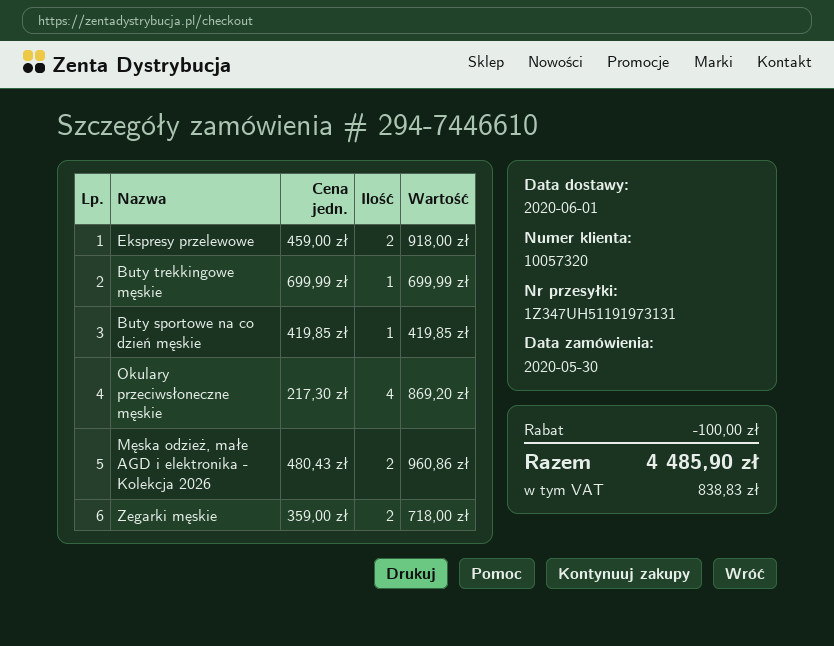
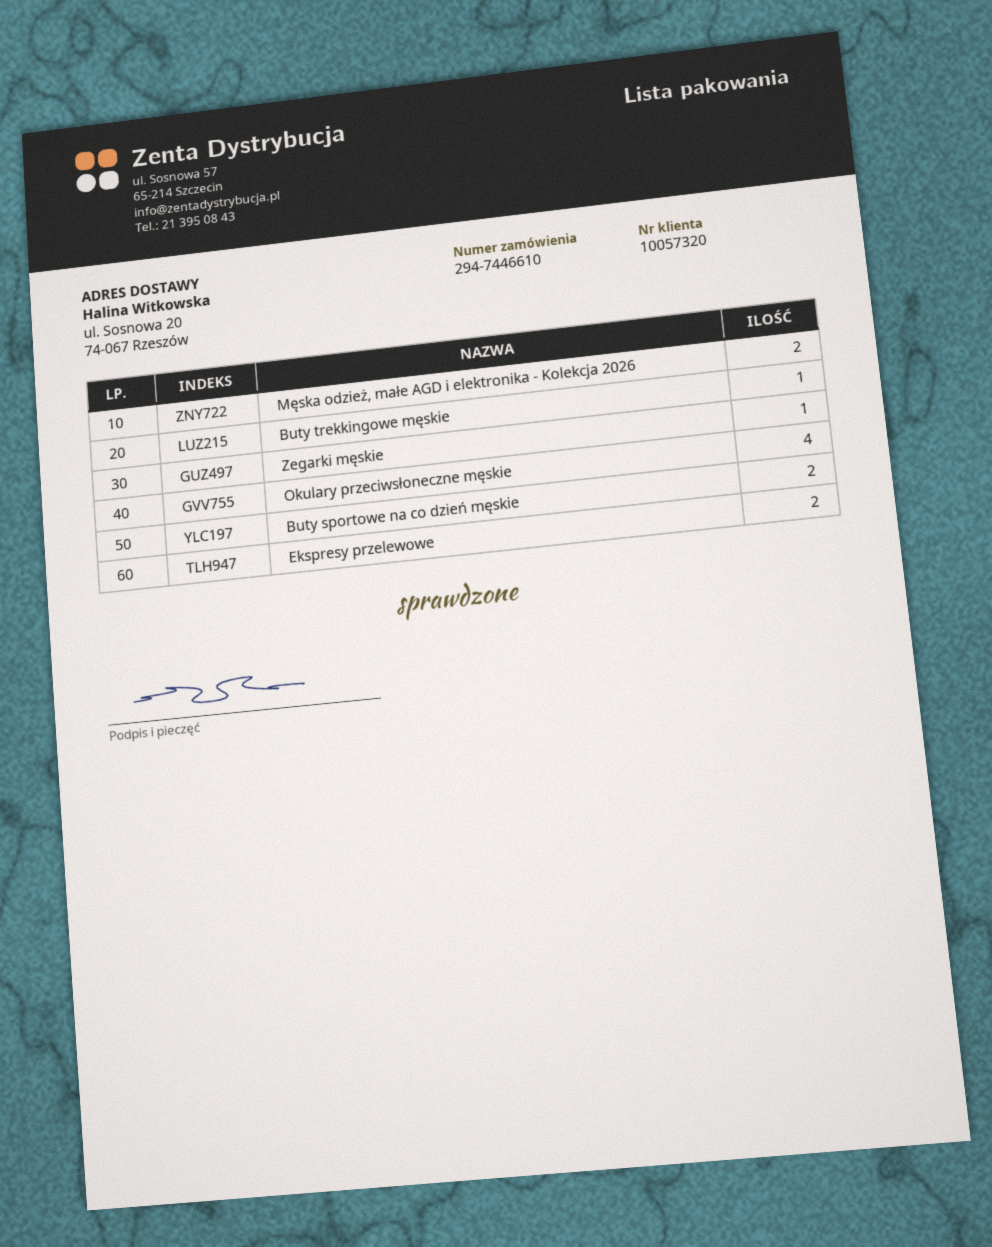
Buty sportowe na co dzień męskie: 1 -> 2
Zegarki męskie: 2 -> 1

